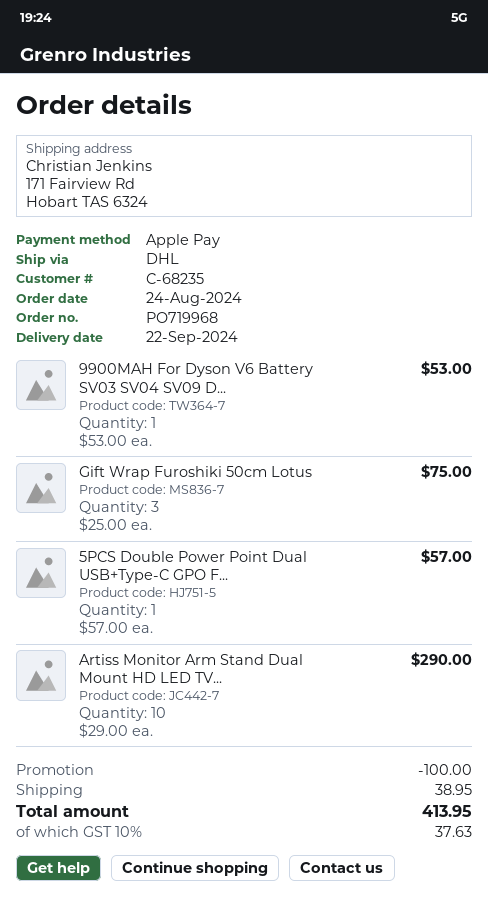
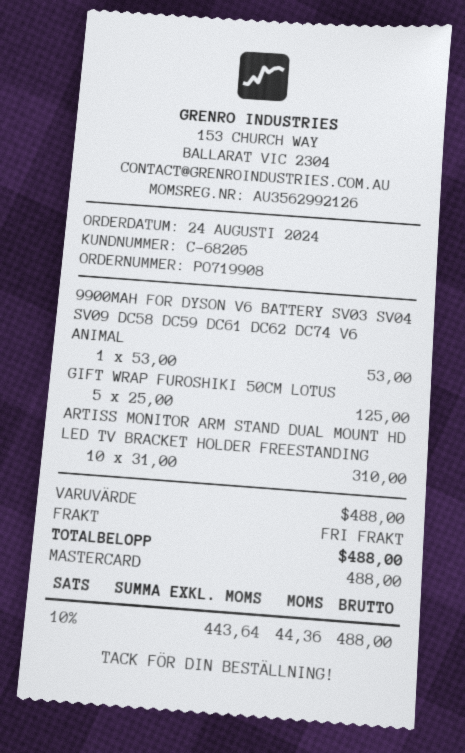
order number: PO719968 -> PO719908
customer number: C-68235 -> C-68205
payment method: Apple Pay -> Mastercard
Gift Wrap Furoshiki 50cm Lotus: 3 x 25.00 = 75.00 -> 5 x 25.00 = 125.00
5PCS Double Power Point Dual USB+Type-C GPO F...: 1 x 57.00 = 57.00 -> none
Artiss Monitor Arm Stand Dual Mount HD LED TV...: 10 x 29.00 = 290.00 -> 10 x 31.00 = 310.00
discount: 100.00 -> none
shipping: 38.95 -> 0.00
tax: 10% = 37.63 -> 10% = 44.36
total: 413.95 -> 488.00

